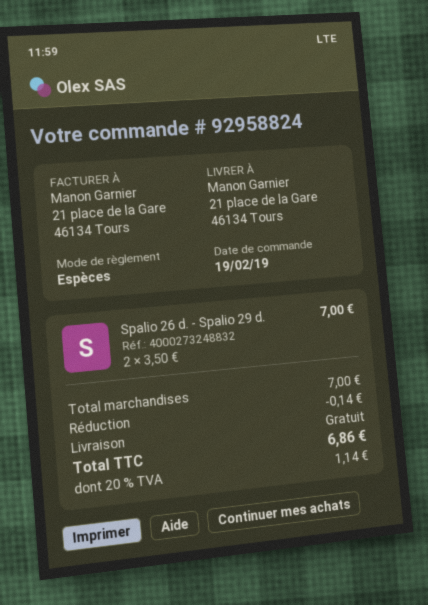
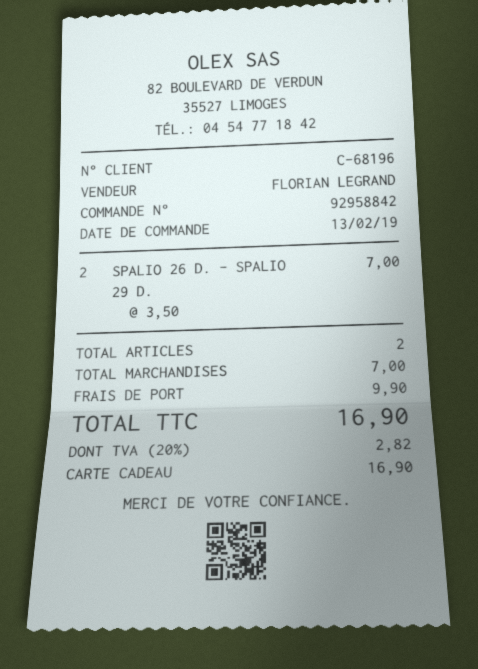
order number: 92958824 -> 92958842
order date: 2019-02-19 -> 2019-02-13
payment method: cash -> gift card
discount: 0.14 -> none
shipping: 0.00 -> 9.90
tax: 20% = 1.14 -> 20% = 2.82
total: 6.86 -> 16.90

